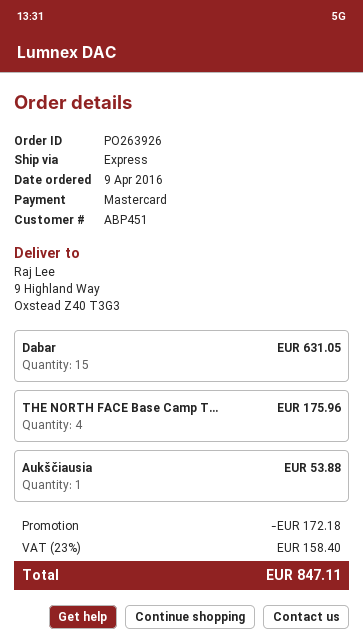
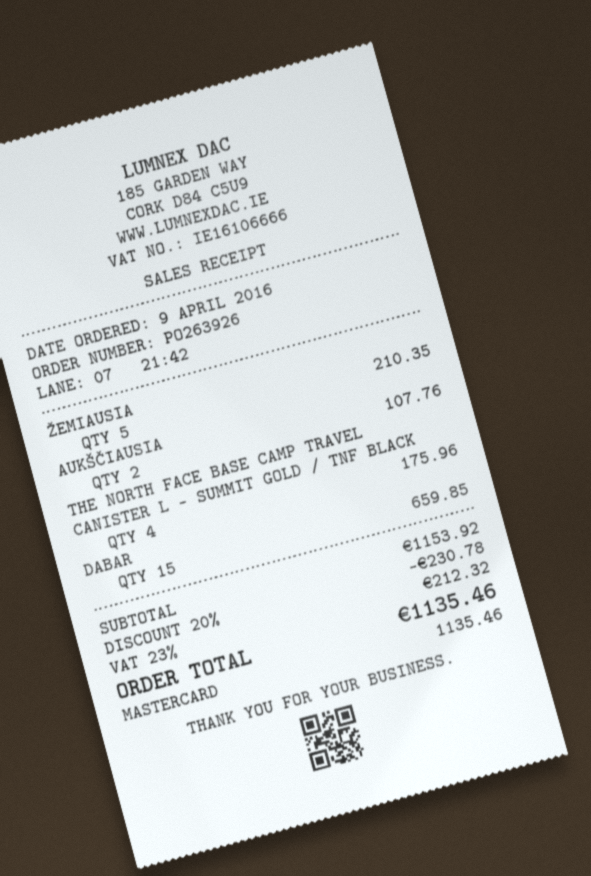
Dabar: 15 for 631.05 -> 15 for 659.85
Aukščiausia: 1 for 53.88 -> 2 for 107.76
ŽEMIAUSIA: none -> 5 for 210.35
discount: 172.18 -> 230.78
tax: 23% = 158.40 -> 23% = 212.32
total: 847.11 -> 1135.46

